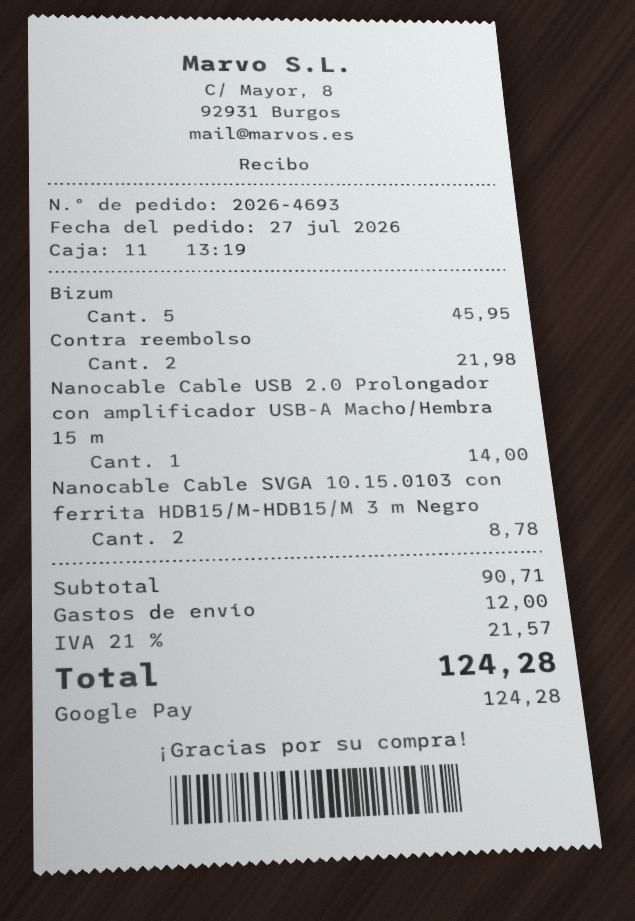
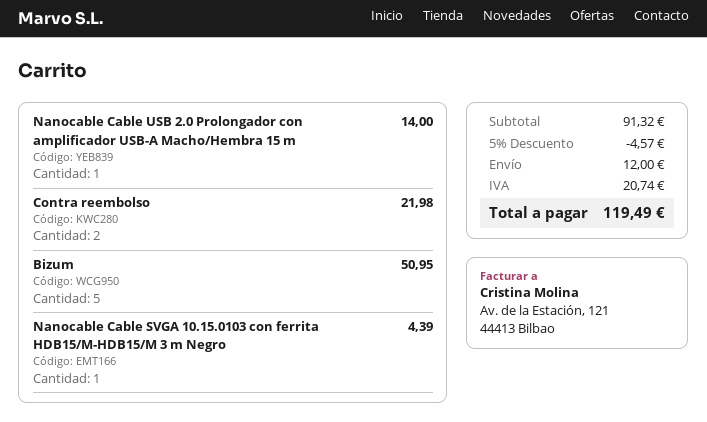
Bizum: 5 for 45.95 -> 5 for 50.95
Nanocable Cable SVGA 10.15.0103 con ferrita HDB15/M-HDB15/M 3 m Negro: 2 for 8.78 -> 1 for 4.39
subtotal: 90.71 -> 91.32
discount: none -> 5% = 4.57
tax: 21.57 -> 20.74
total: 124.28 -> 119.49

